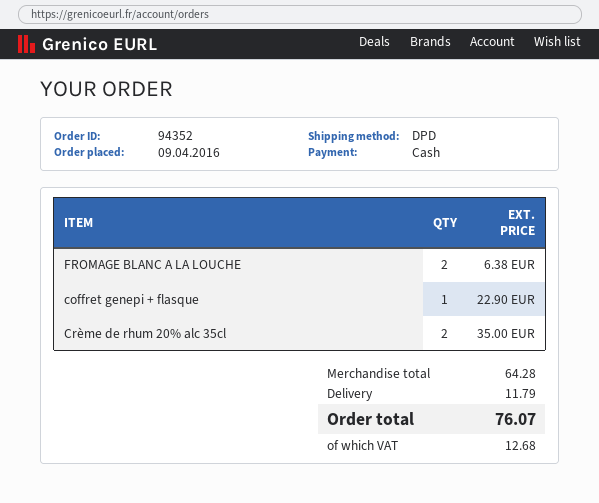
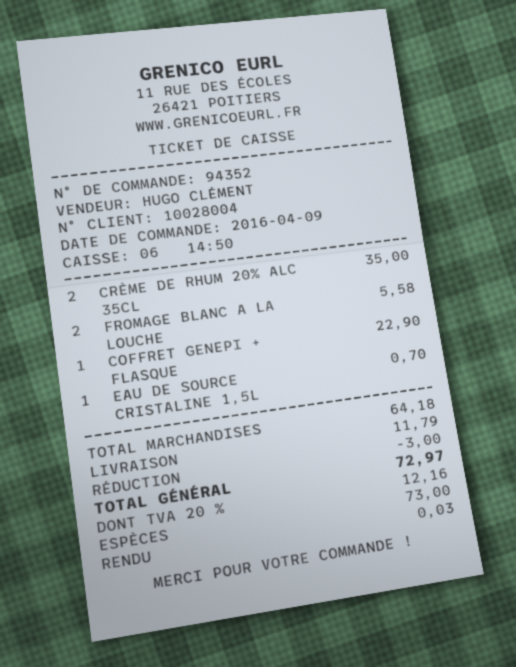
FROMAGE BLANC A LA LOUCHE: 2 for 6.38 -> 2 for 5.58
EAU DE SOURCE CRISTALINE 1,5L: none -> 1 for 0.70
subtotal: 64.28 -> 64.18
discount: none -> 3.00
tax: 12.68 -> 12.16
total: 76.07 -> 72.97

